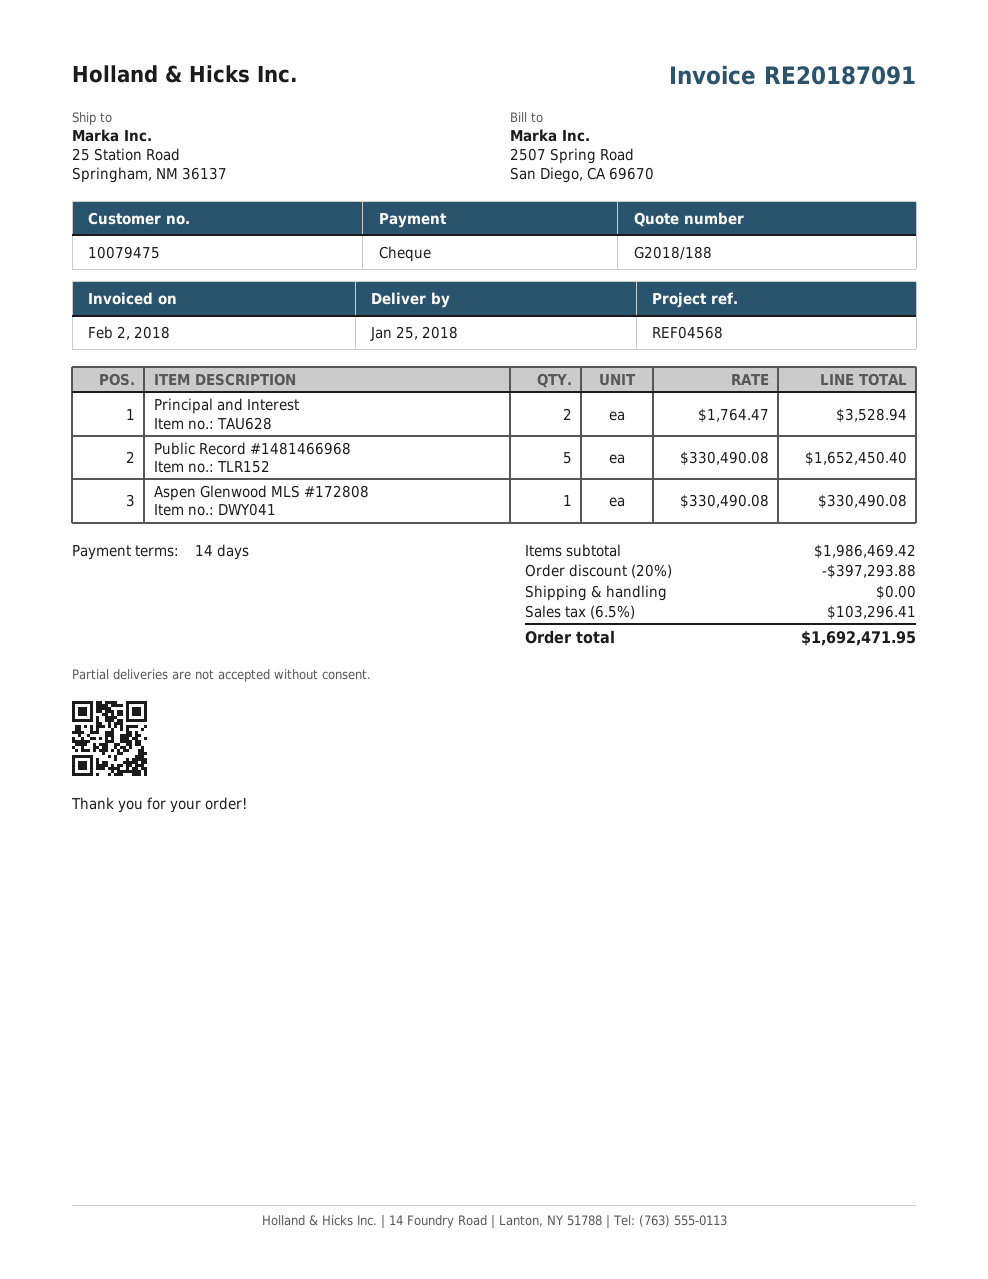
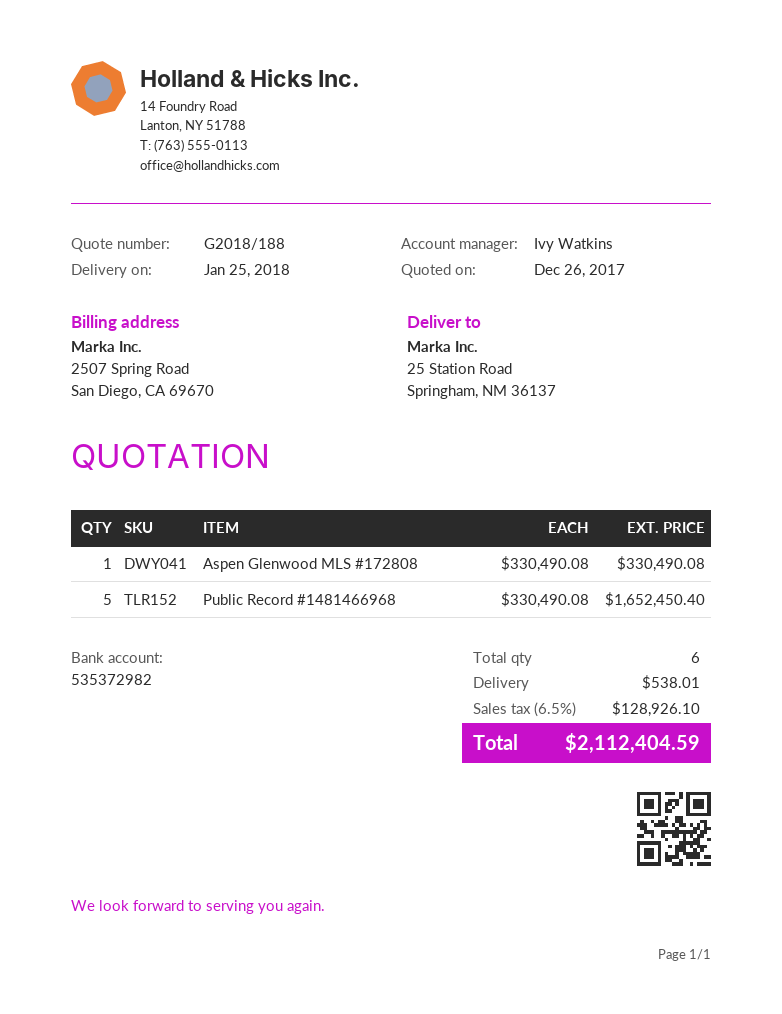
Principal and Interest: 2 x 1764.47 = 3528.94 -> none
discount: 20% = 397293.88 -> none
shipping: 0.00 -> 538.01
tax: 6.5% = 103296.41 -> 6.5% = 128926.10
total: 1692471.95 -> 2112404.59

